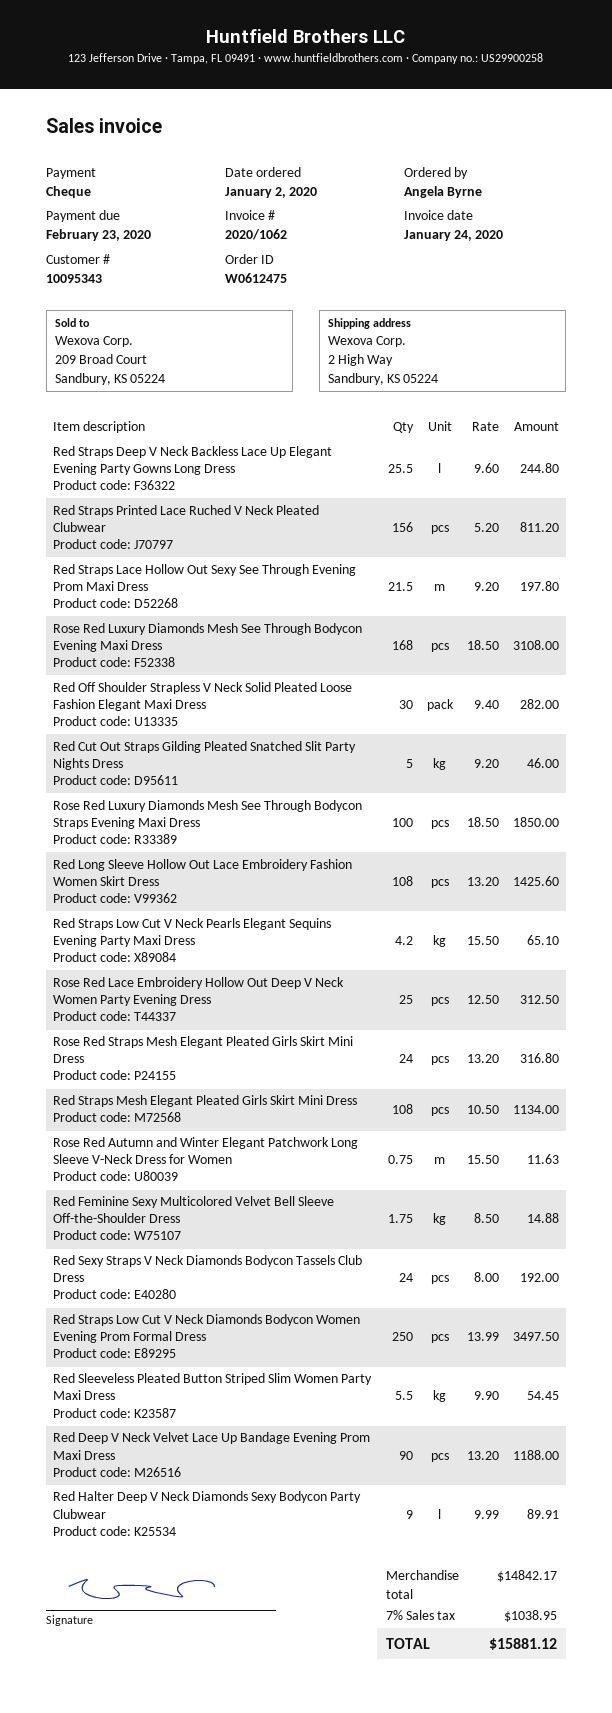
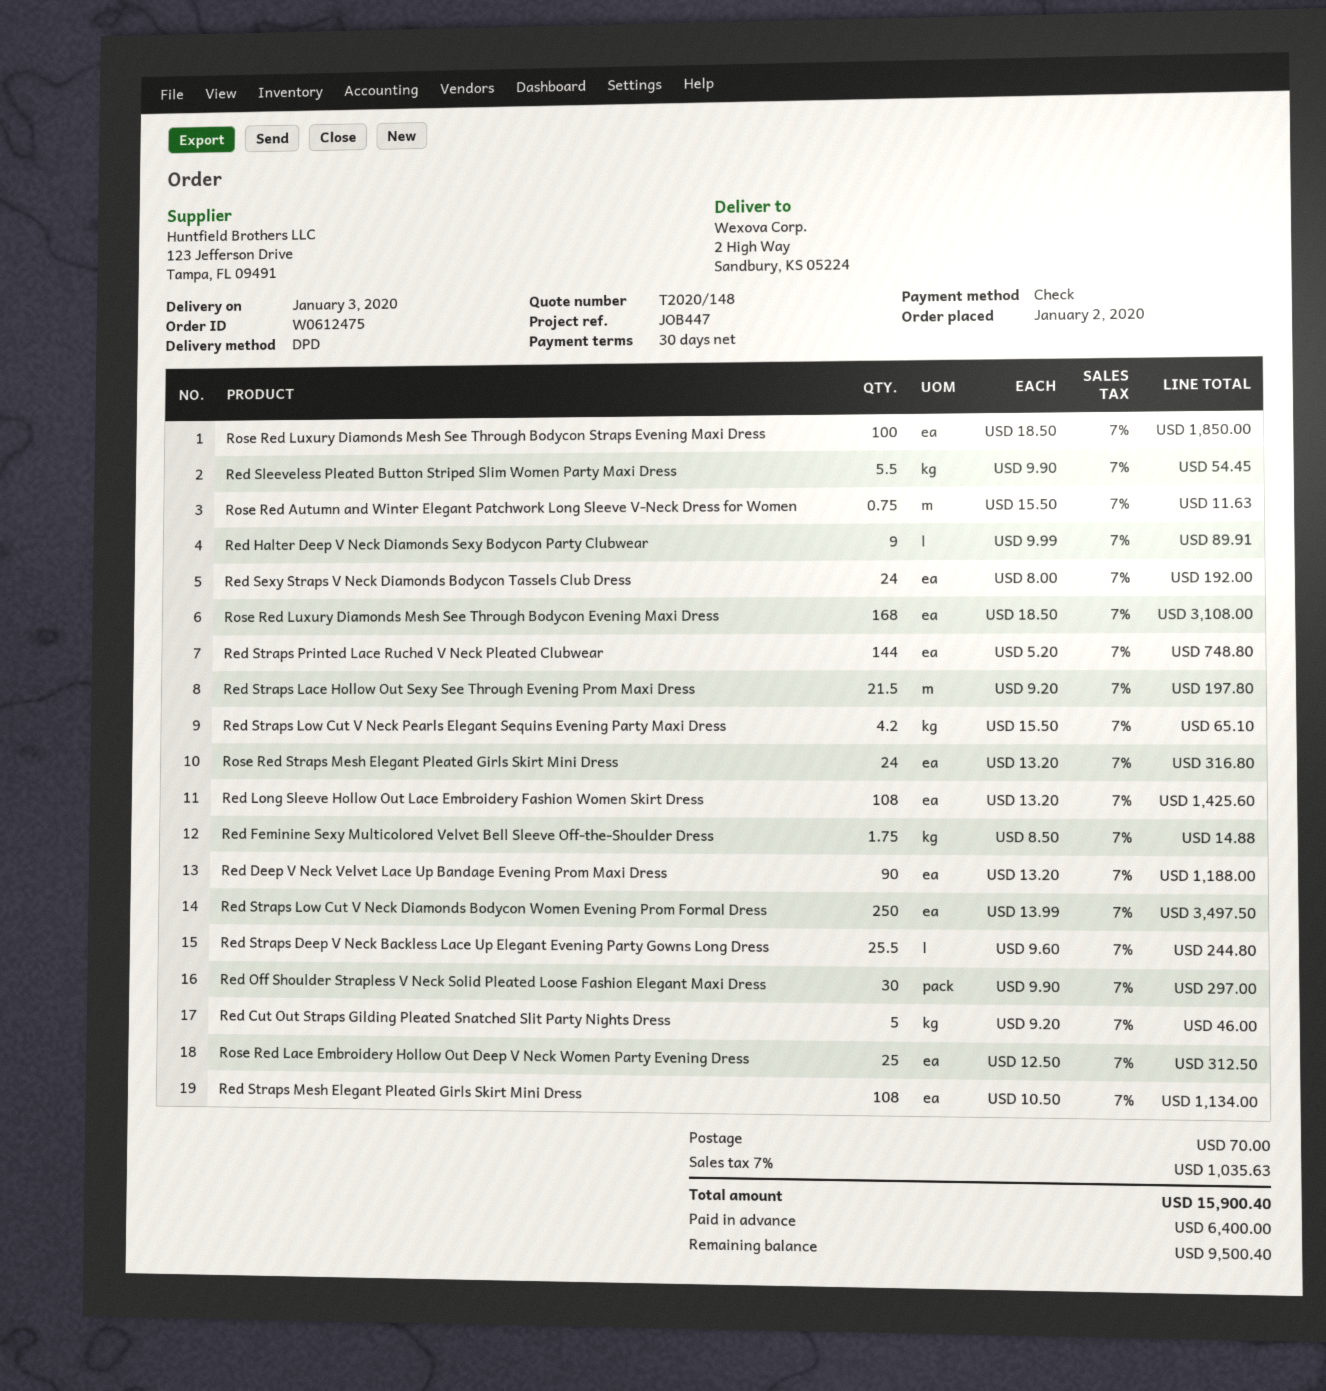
Red Straps Printed Lace Ruched V Neck Pleated Clubwear: 156 x 5.20 = 811.20 -> 144 x 5.20 = 748.80
Red Off Shoulder Strapless V Neck Solid Pleated Loose Fashion Elegant Maxi Dress: 30 x 9.40 = 282.00 -> 30 x 9.90 = 297.00
shipping: none -> 70.00
tax: 7% = 1038.95 -> 7% = 1035.63
total: 15881.12 -> 15900.40

